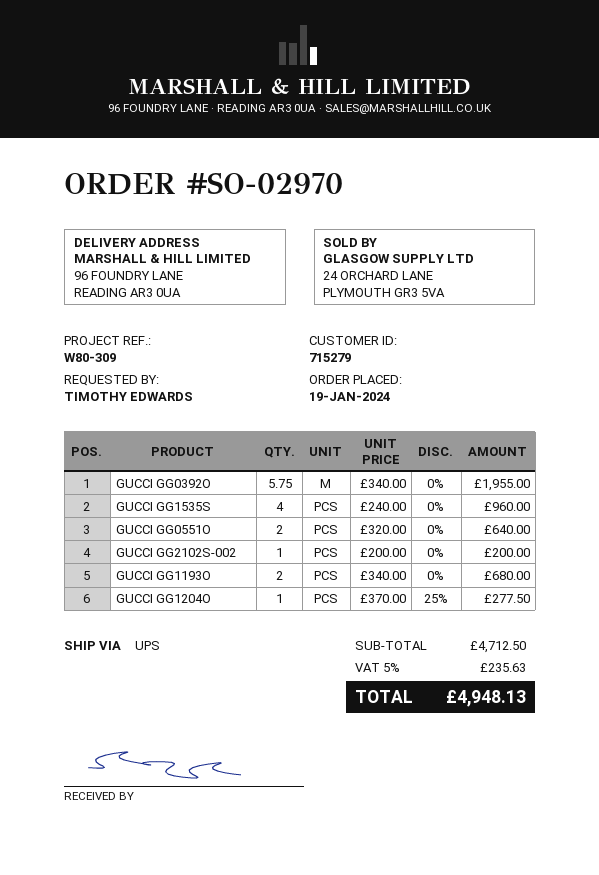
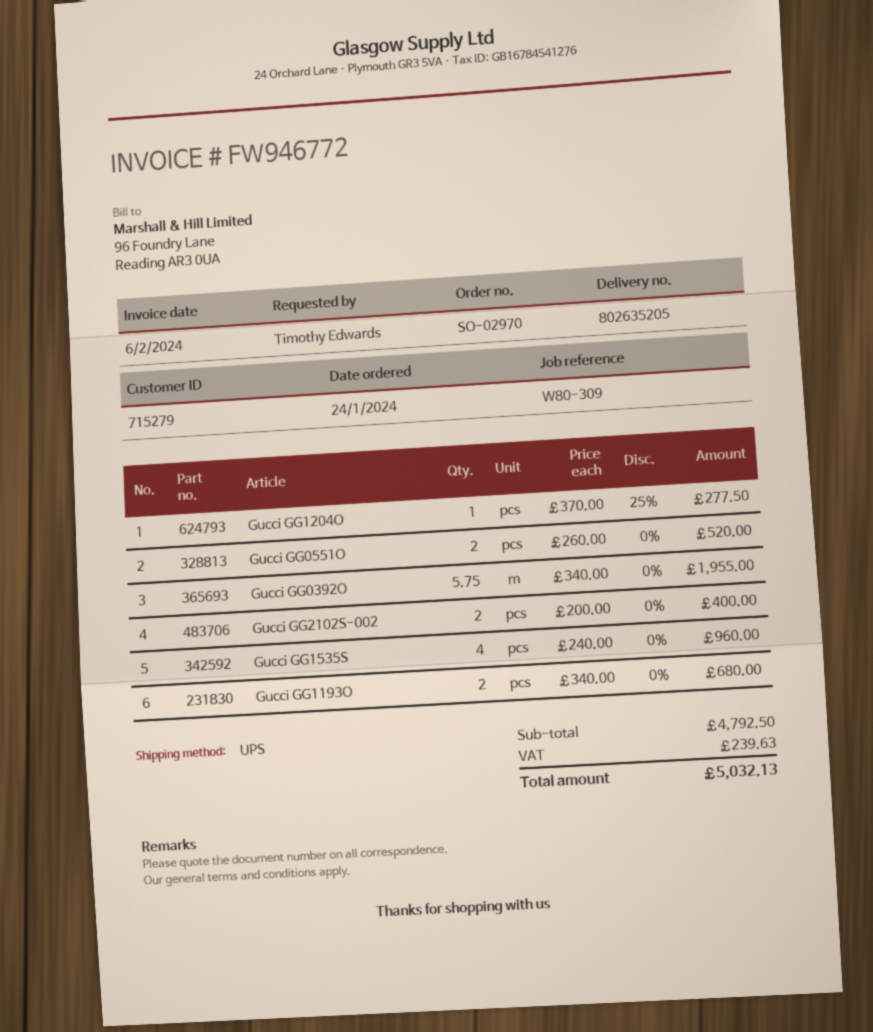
order date: 2024-01-19 -> 2024-01-24
GUCCI GG0551O: 2 x 320.00 = 640.00 -> 2 x 260.00 = 520.00
GUCCI GG2102S-002: 1 x 200.00 = 200.00 -> 2 x 200.00 = 400.00
subtotal: 4712.50 -> 4792.50
tax: 235.63 -> 239.63
total: 4948.13 -> 5032.13

